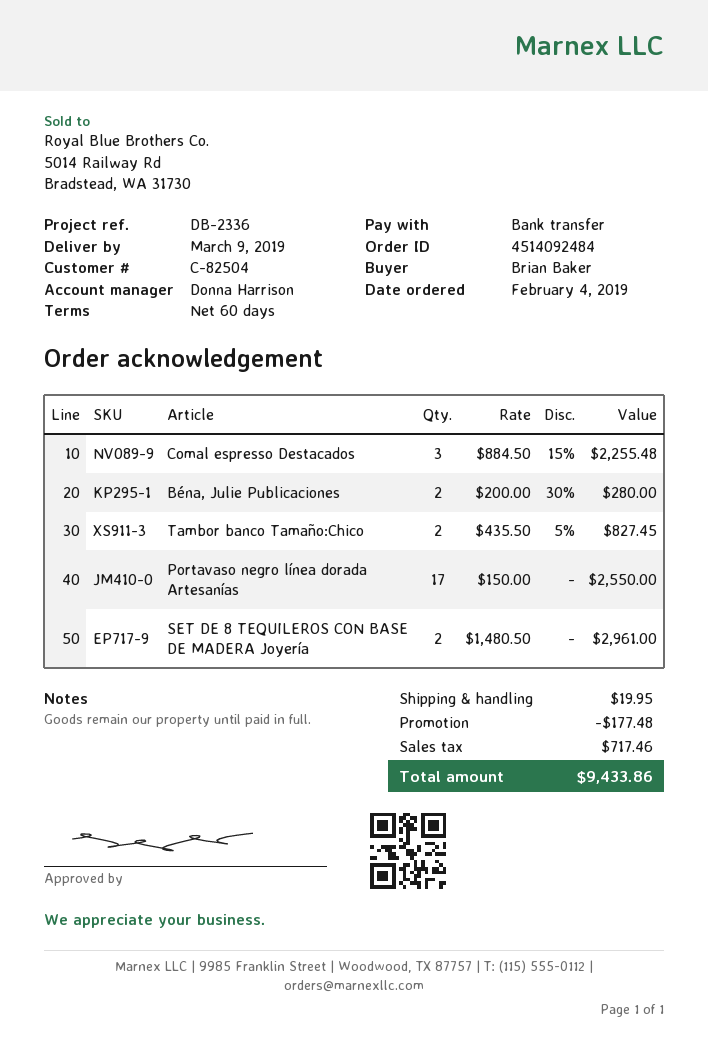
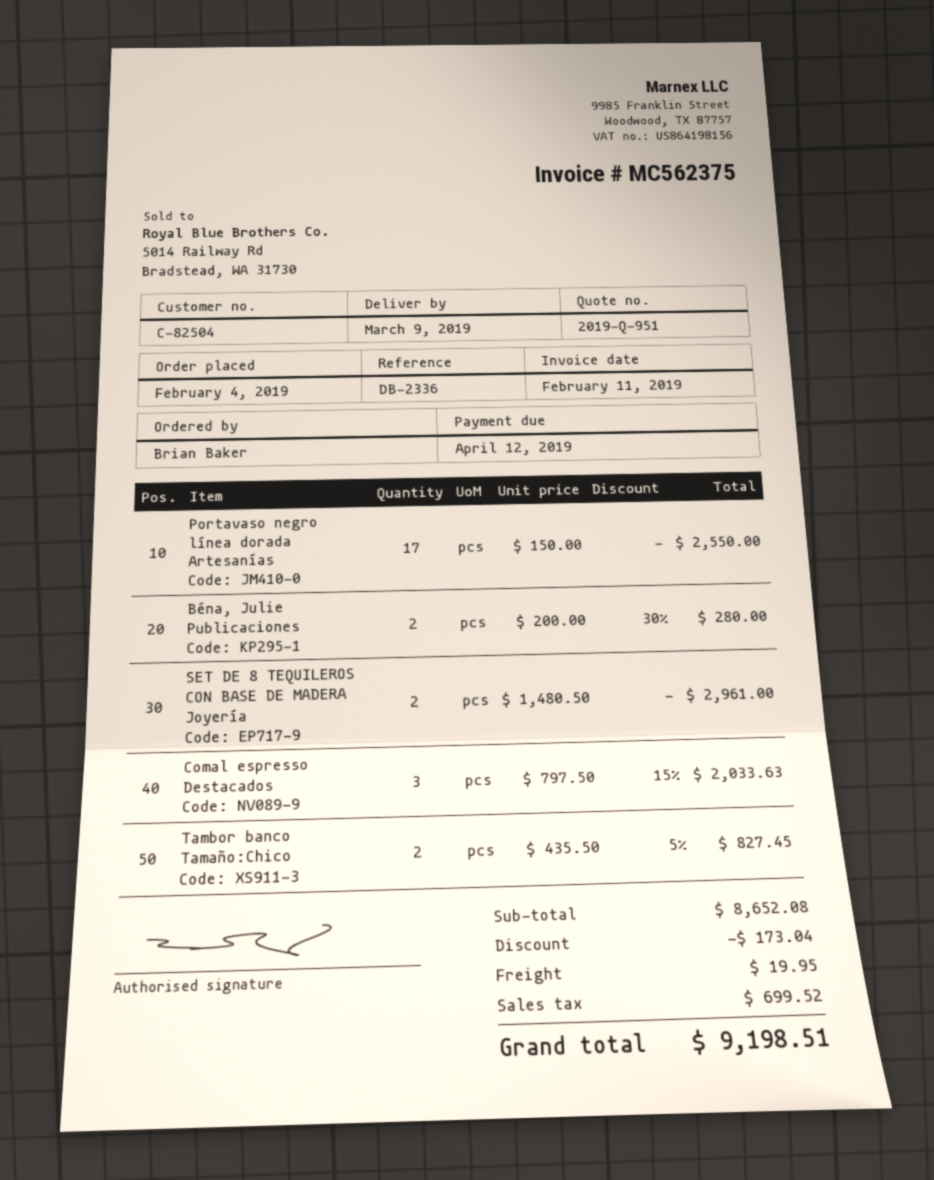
Comal espresso Destacados: 3 x 884.50 - 15% = 2255.48 -> 3 x 797.50 - 15% = 2033.63
discount: 177.48 -> 173.04
tax: 717.46 -> 699.52
total: 9433.86 -> 9198.51

